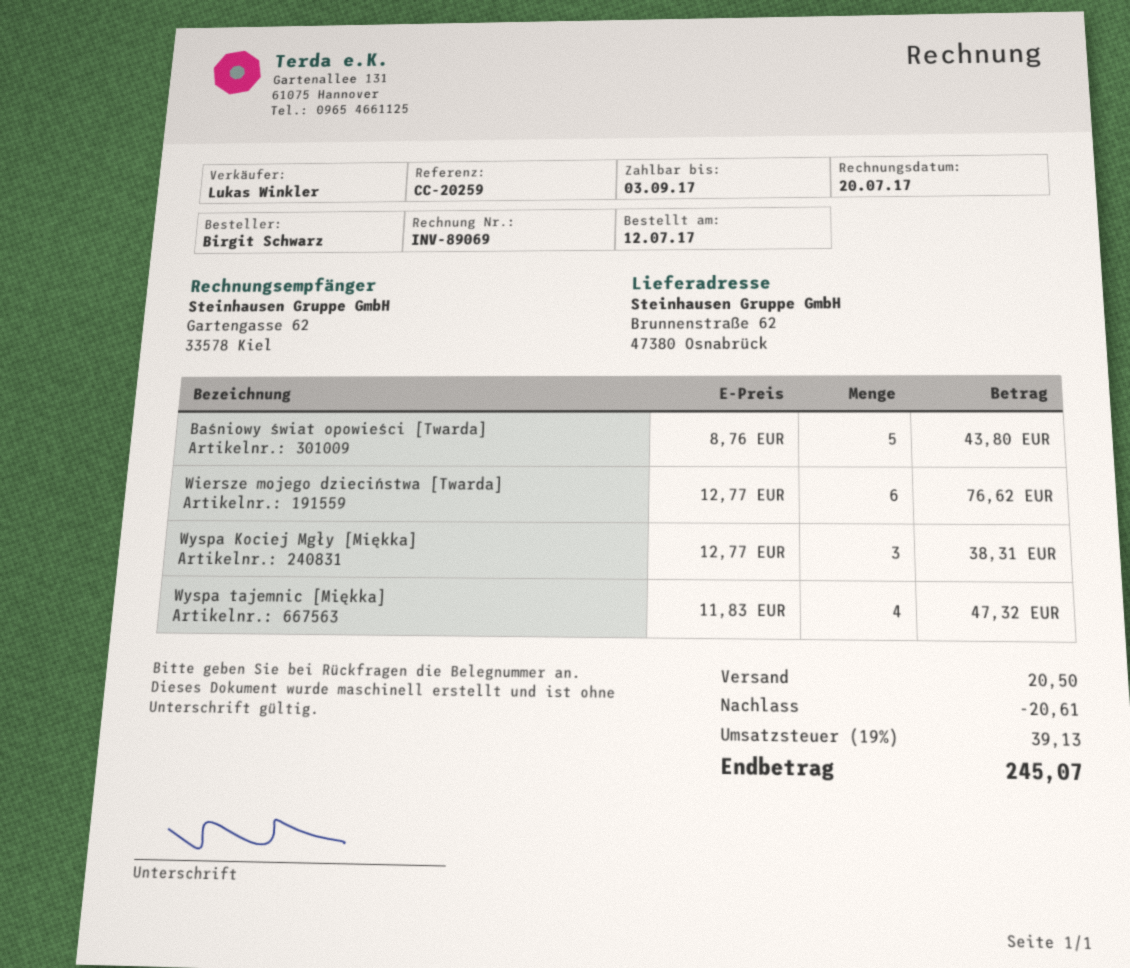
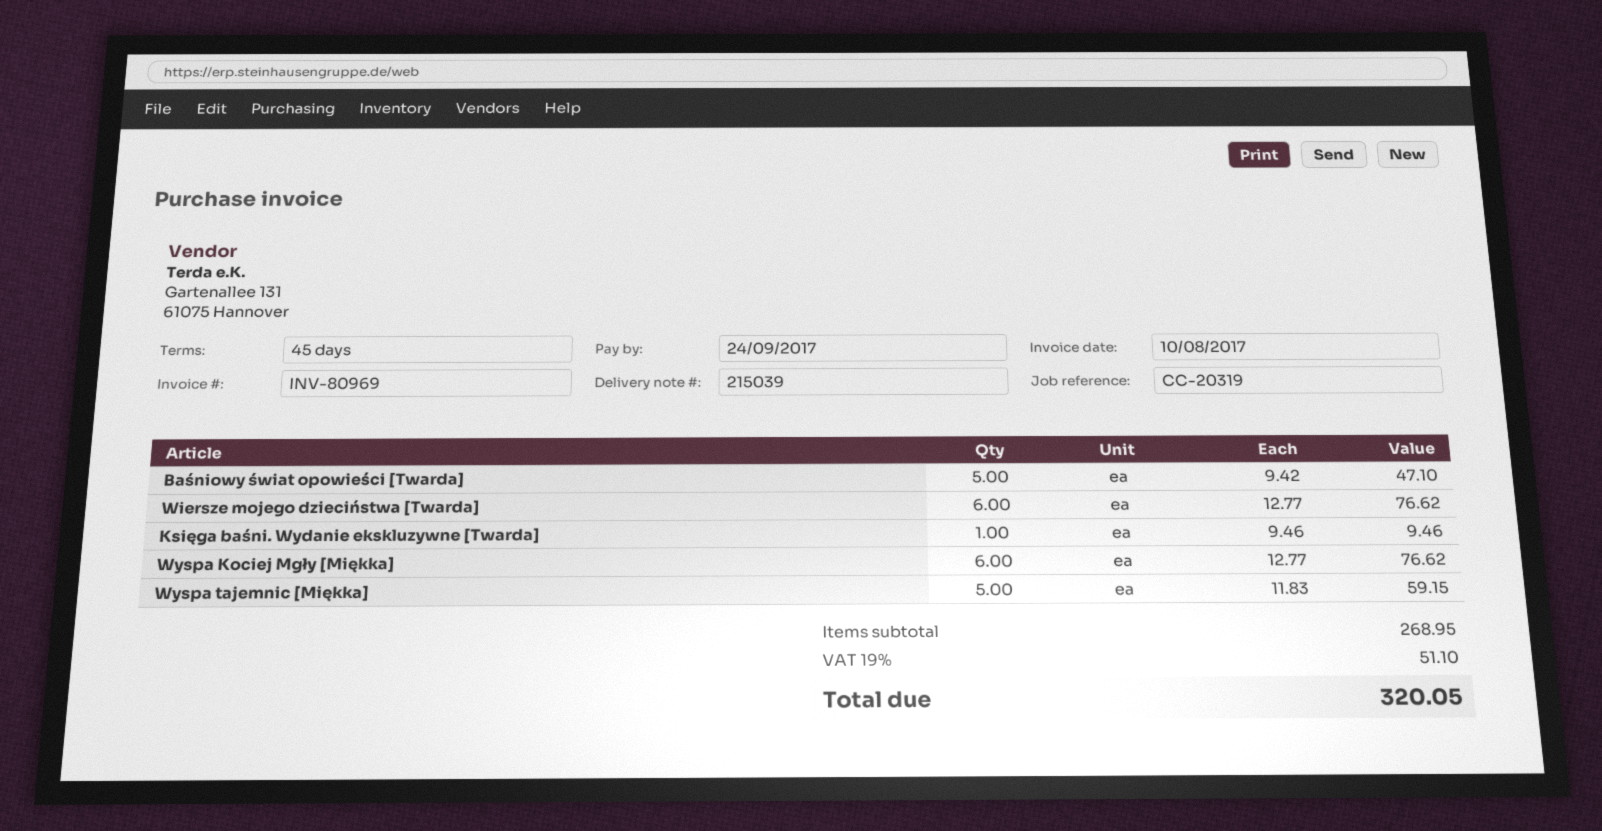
invoice number: INV-89069 -> INV-80969
invoice date: 2017-07-20 -> 2017-08-10
due date: 2017-09-03 -> 2017-09-24
reference: CC-20259 -> CC-20319
Baśniowy świat opowieści [Twarda]: 5 x 8.76 = 43.80 -> 5 x 9.42 = 47.10
Wyspa Kociej Mgły [Miękka]: 3 x 12.77 = 38.31 -> 6 x 12.77 = 76.62
Wyspa tajemnic [Miękka]: 4 x 11.83 = 47.32 -> 5 x 11.83 = 59.15
Księga baśni. Wydanie ekskluzywne [Twarda]: none -> 1 x 9.46 = 9.46
discount: 20.61 -> none
shipping: 20.50 -> none
tax: 19% = 39.13 -> 19% = 51.10
total: 245.07 -> 320.05

